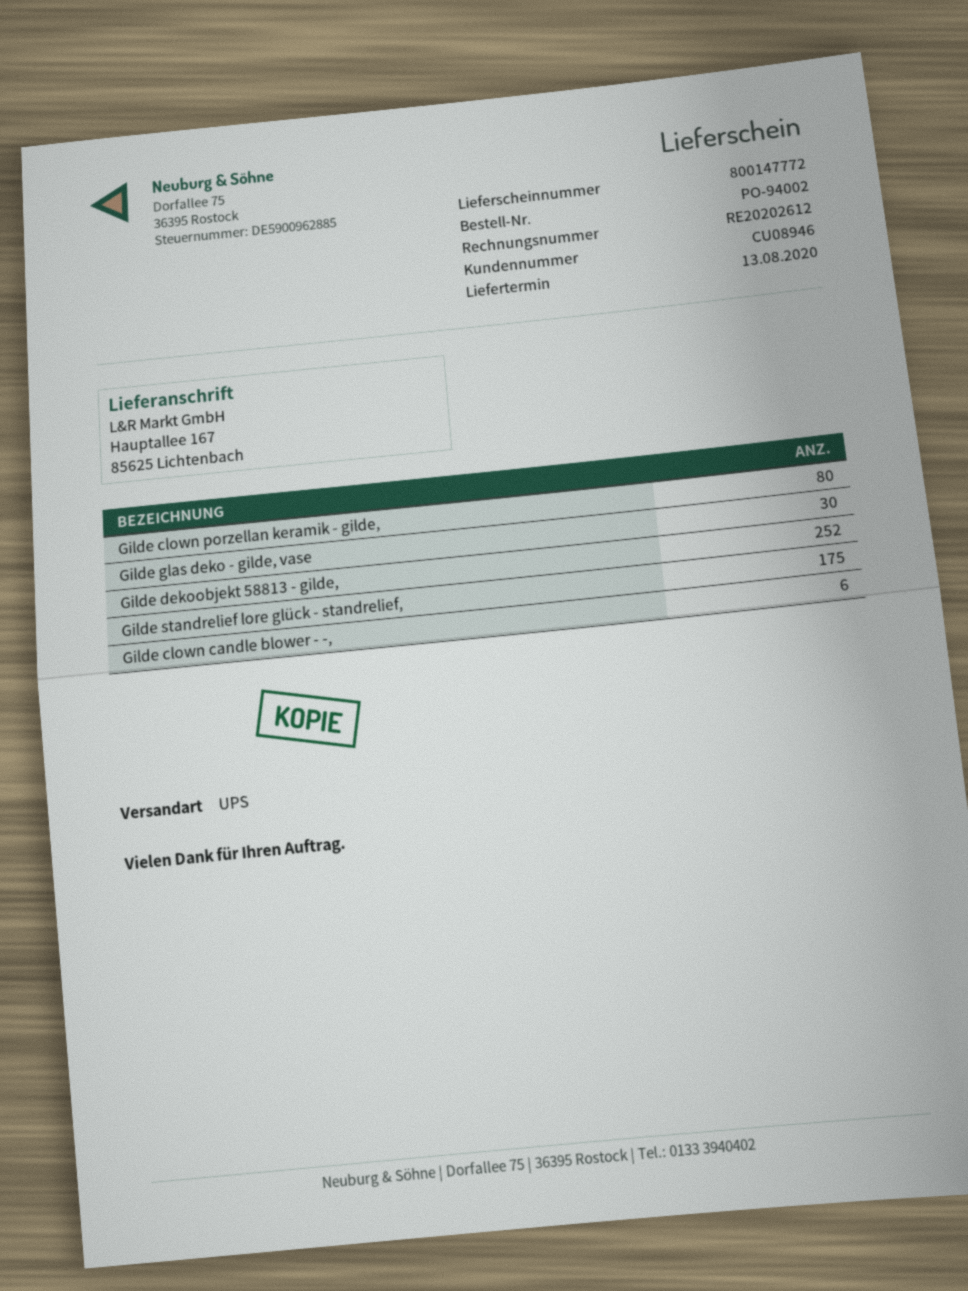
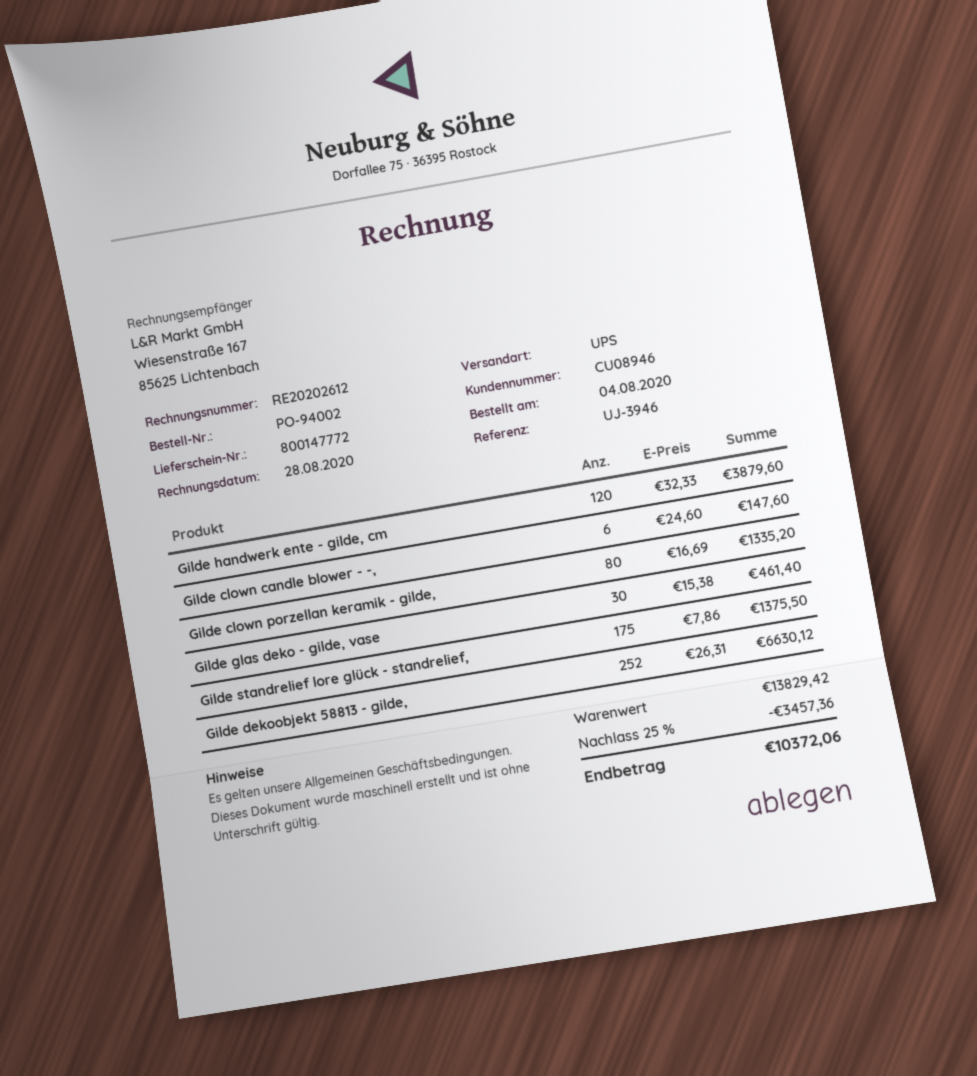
Gilde handwerk ente - gilde, cm: none -> 120

